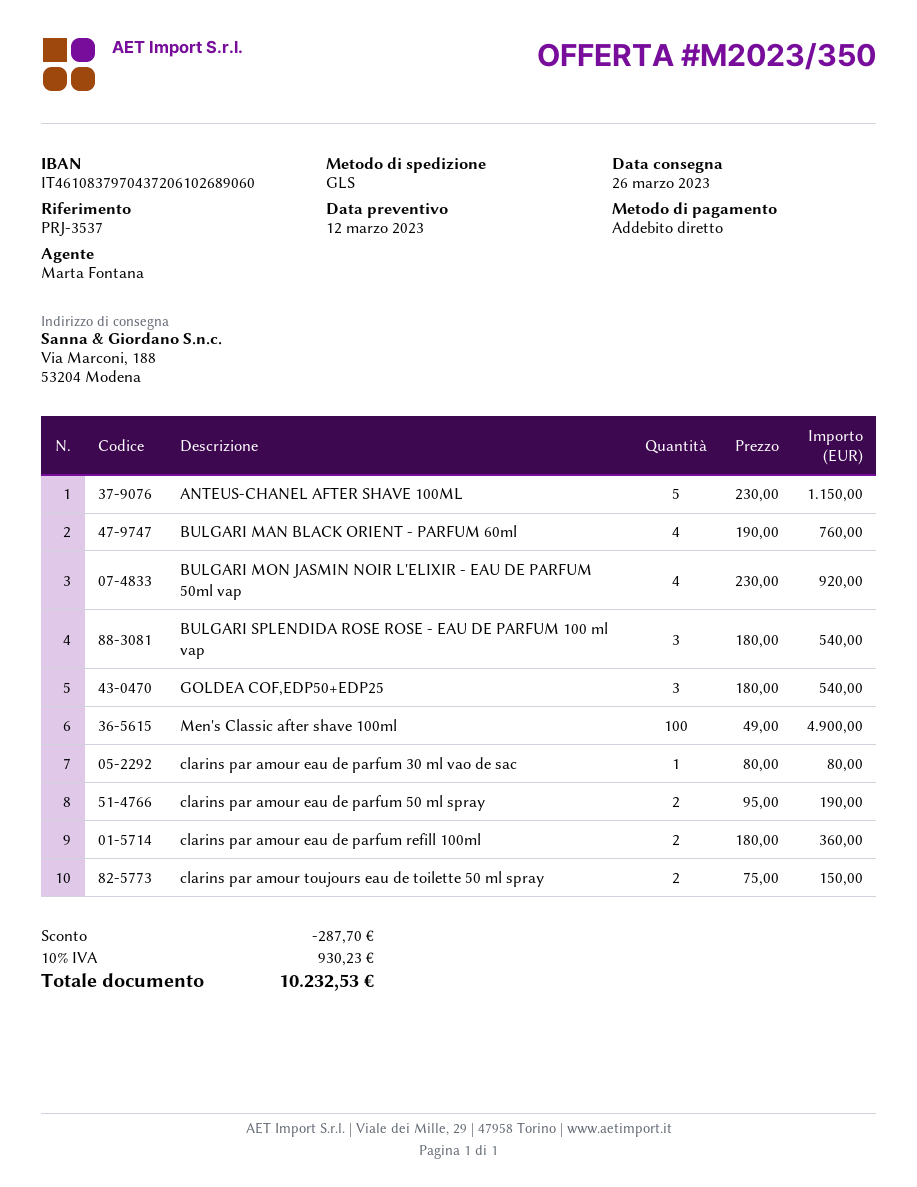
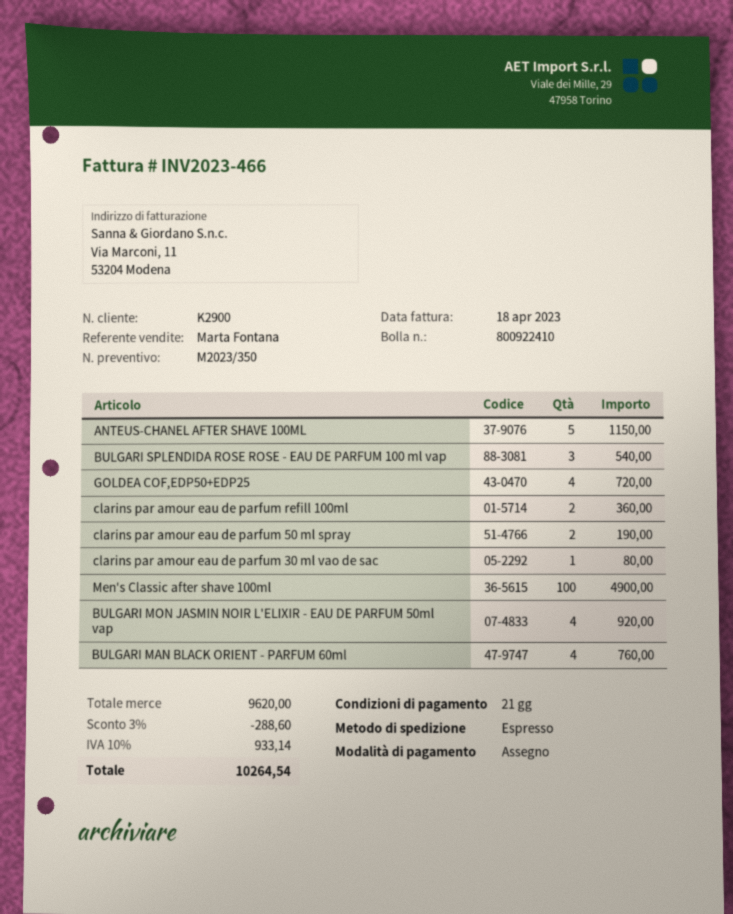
payment method: direct debit -> cheque
shipping method: GLS -> express
GOLDEA COF,EDP50+EDP25: 3 for 540.00 -> 4 for 720.00
clarins par amour toujours eau de toilette 50 ml spray: 2 for 150.00 -> none
discount: 287.70 -> 288.60
tax: 10% = 930.23 -> 10% = 933.14
total: 10232.53 -> 10264.54

